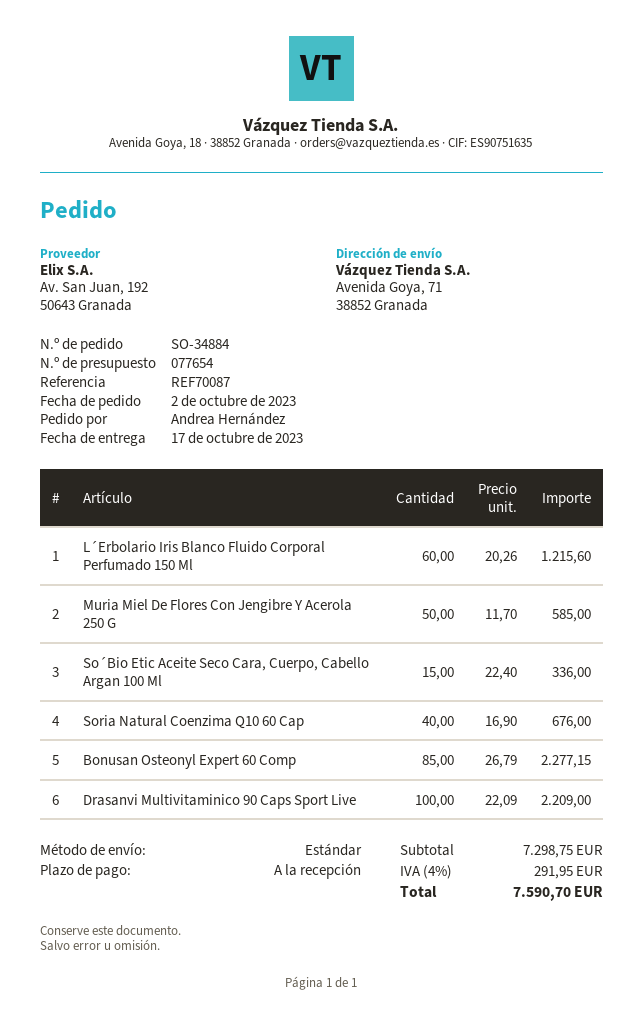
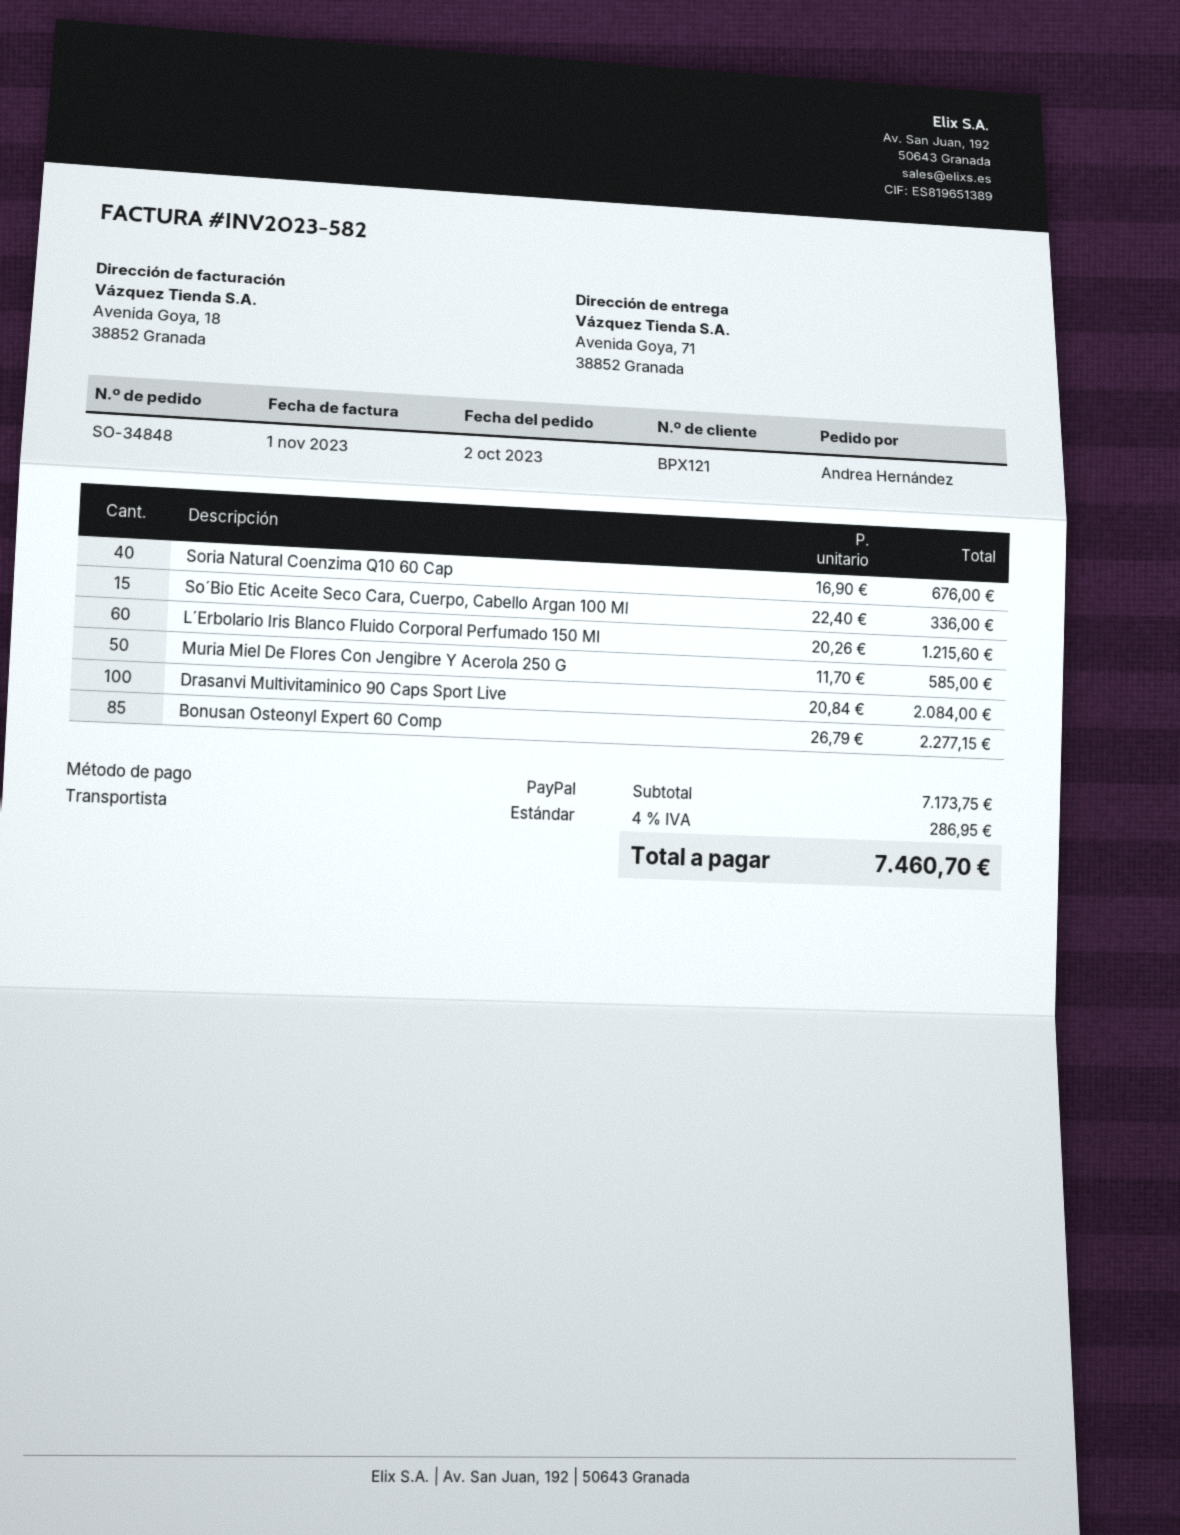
order number: SO-34884 -> SO-34848
Drasanvi Multivitaminico 90 Caps Sport Live: 100 x 22.09 = 2209.00 -> 100 x 20.84 = 2084.00
subtotal: 7298.75 -> 7173.75
tax: 4% = 291.95 -> 4% = 286.95
total: 7590.70 -> 7460.70

